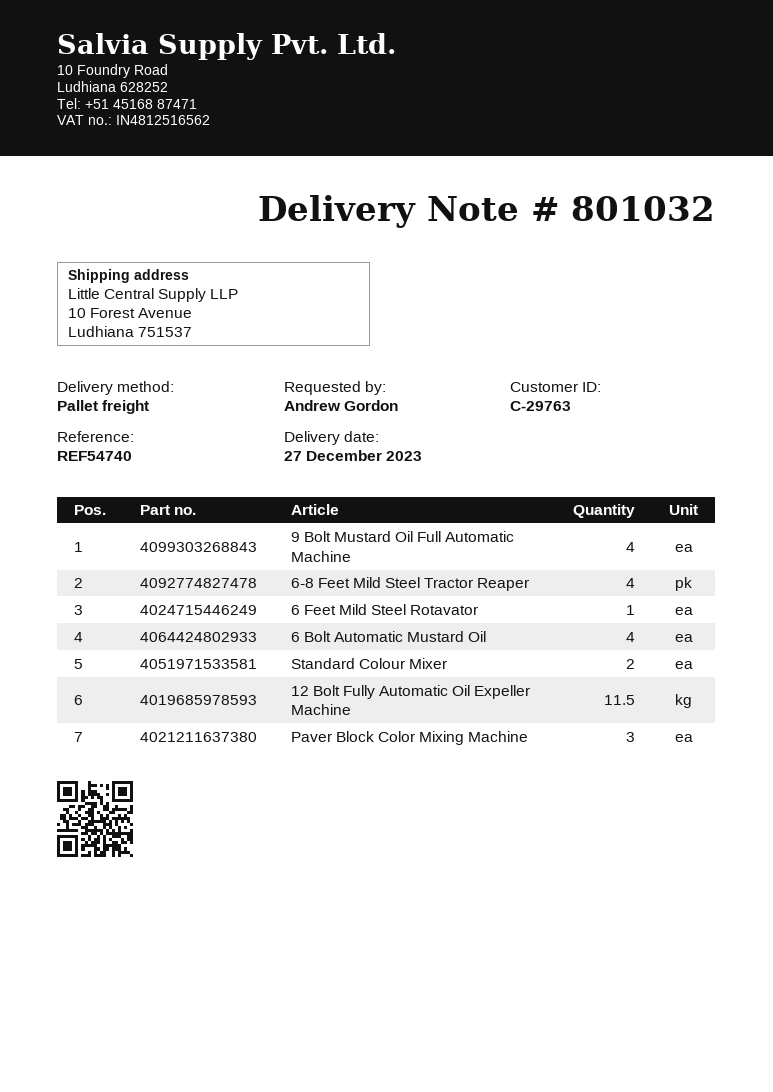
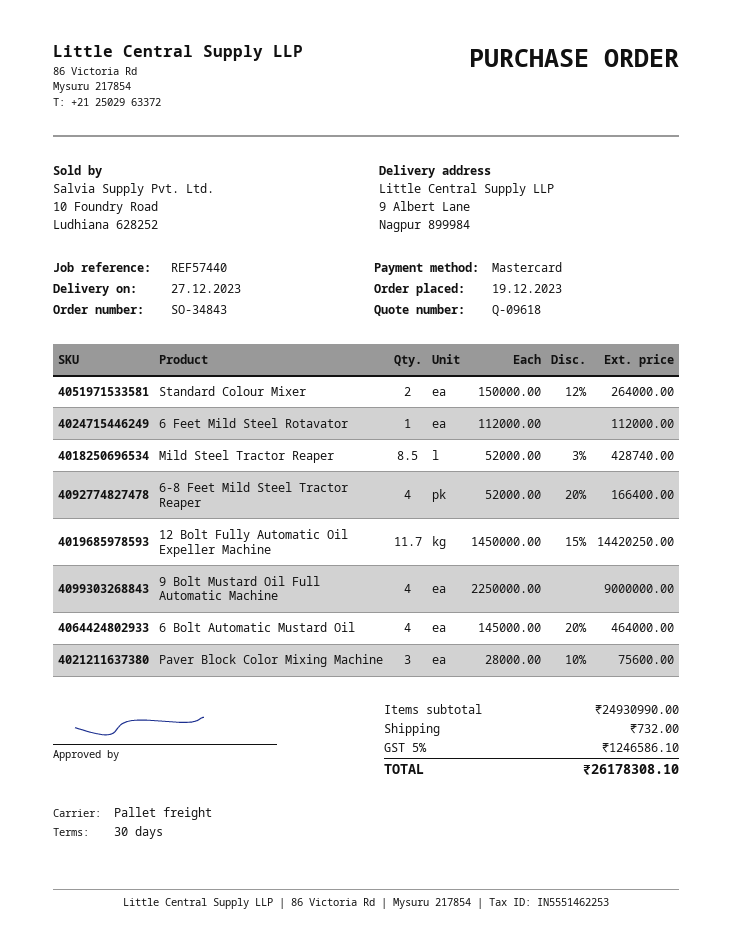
reference: REF54740 -> REF57440
ship to: 10 Forest Avenue, Ludhiana 751537 -> 9 Albert Lane, Nagpur 899984
12 Bolt Fully Automatic Oil Expeller Machine: 11.5 -> 11.7
Mild Steel Tractor Reaper: none -> 8.5

